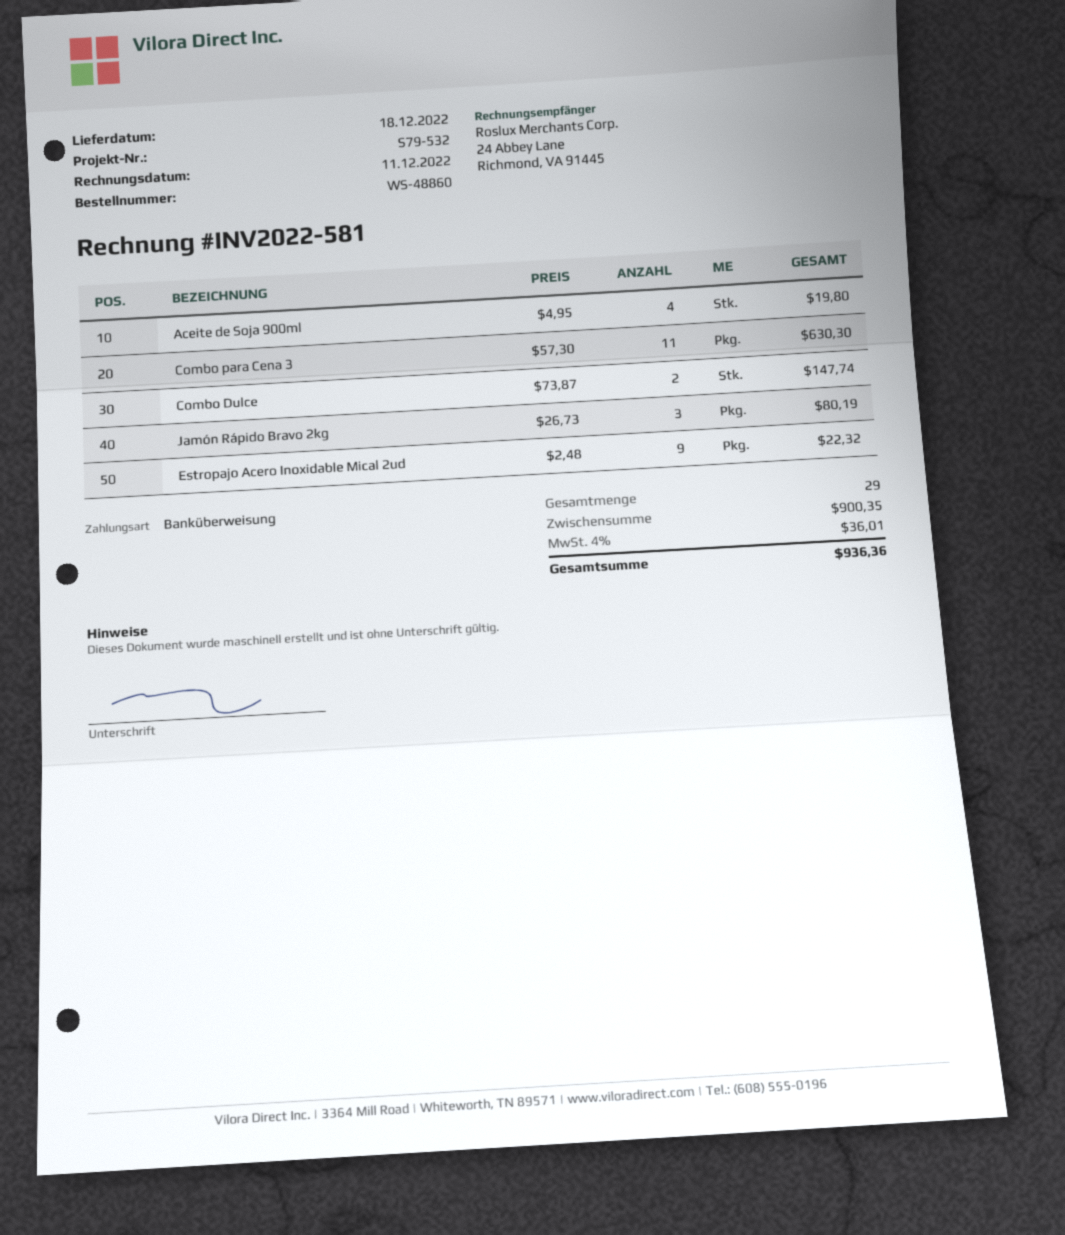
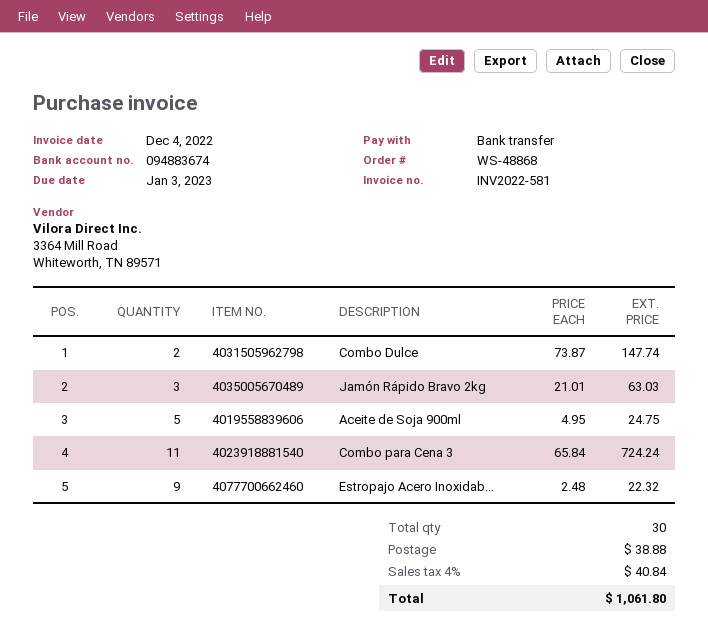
order number: WS-48860 -> WS-48868
invoice date: 2022-12-11 -> 2022-12-04
Aceite de Soja 900ml: 4 x 4.95 = 19.80 -> 5 x 4.95 = 24.75
Combo para Cena 3: 11 x 57.30 = 630.30 -> 11 x 65.84 = 724.24
Jamón Rápido Bravo 2kg: 3 x 26.73 = 80.19 -> 3 x 21.01 = 63.03
total quantity: 29 -> 30
shipping: none -> 38.88
tax: 4% = 36.01 -> 4% = 40.84
total: 936.36 -> 1061.80

